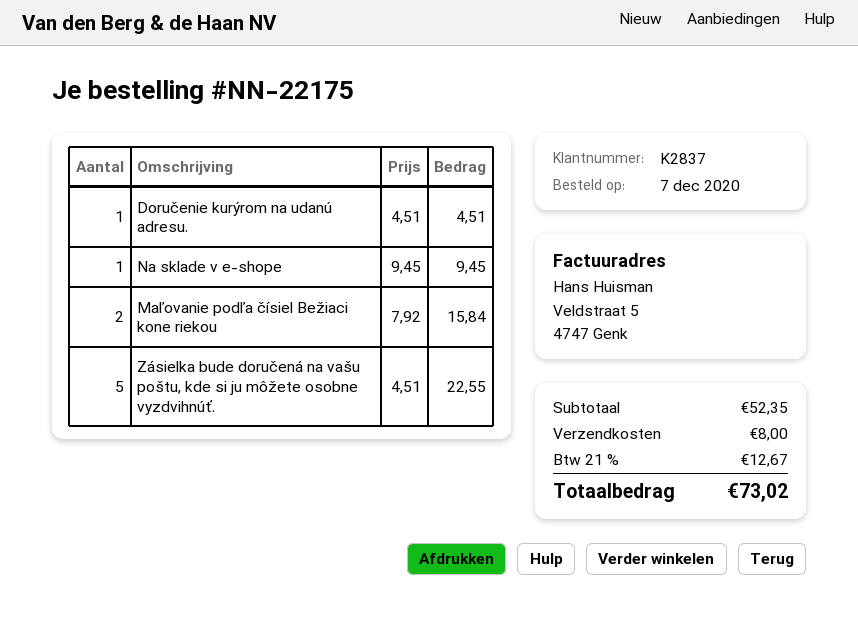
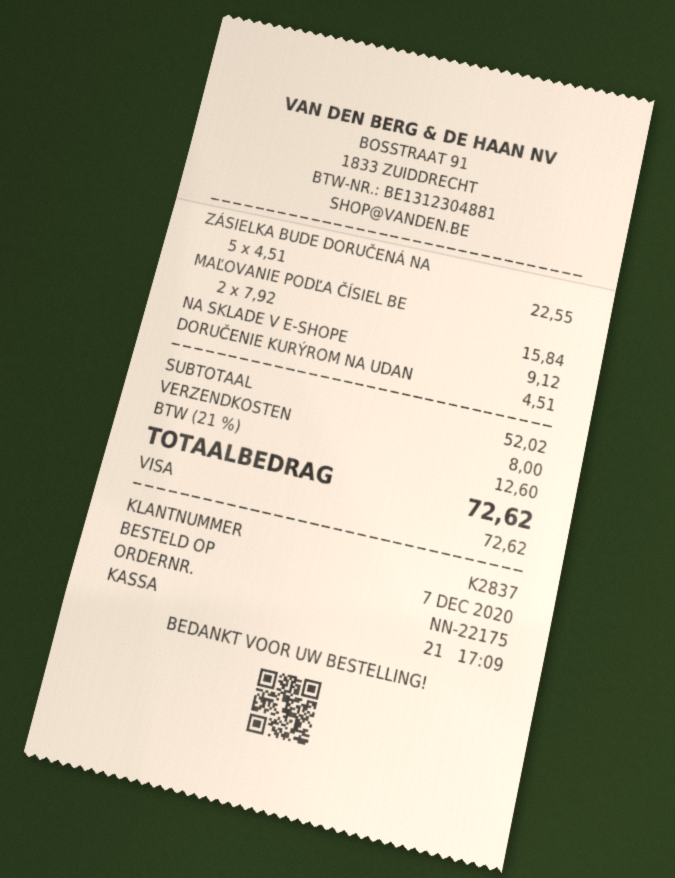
Na sklade v e-shope: 1 x 9.45 = 9.45 -> 1 x 9.12 = 9.12
subtotal: 52.35 -> 52.02
tax: 21% = 12.67 -> 21% = 12.60
total: 73.02 -> 72.62

